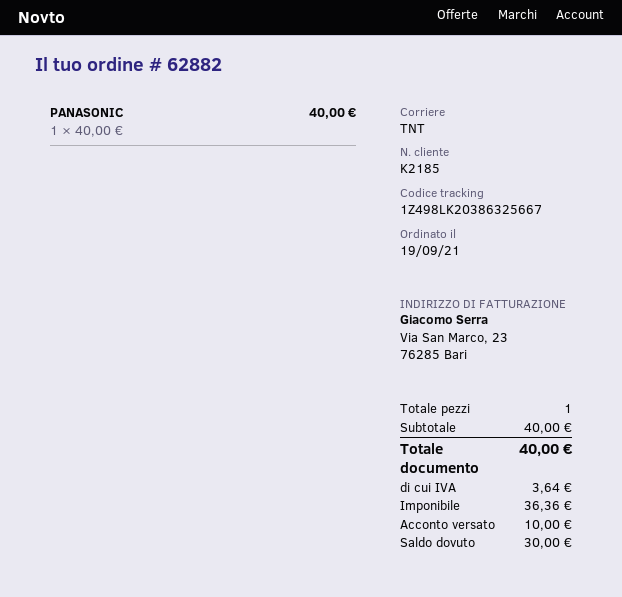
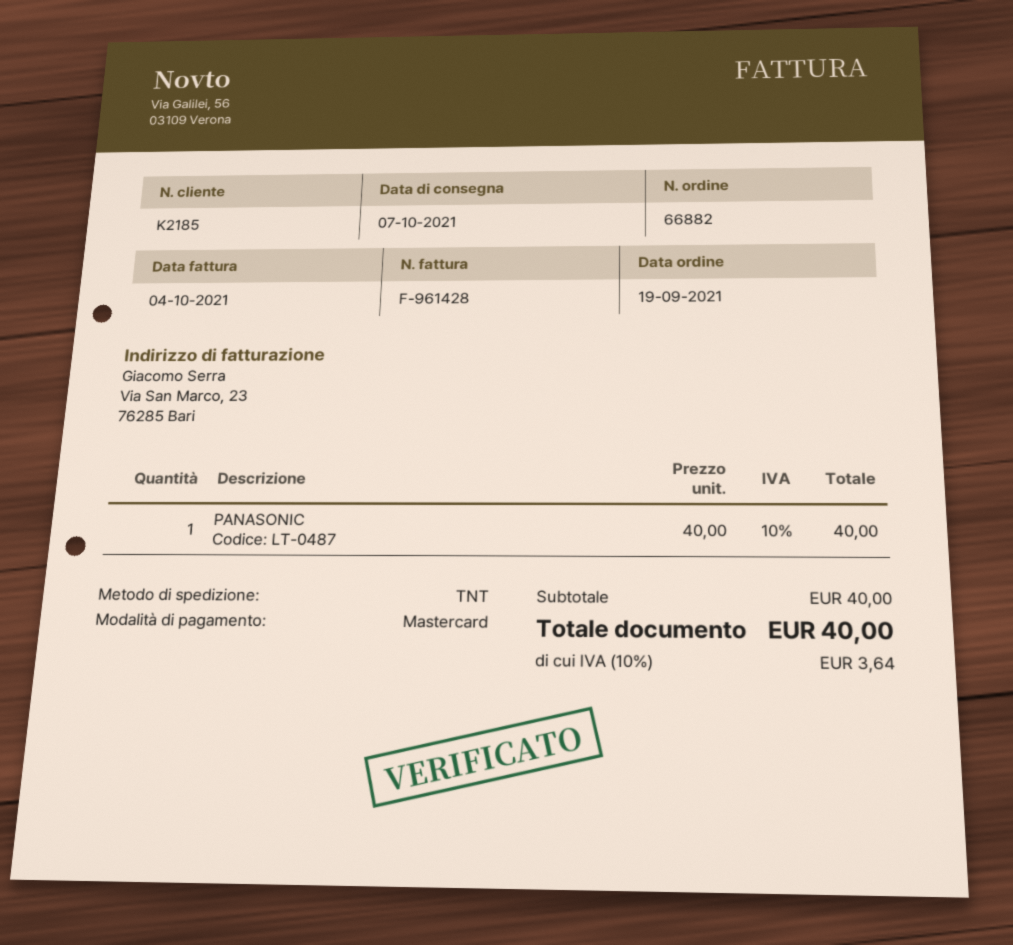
order number: 62882 -> 66882

